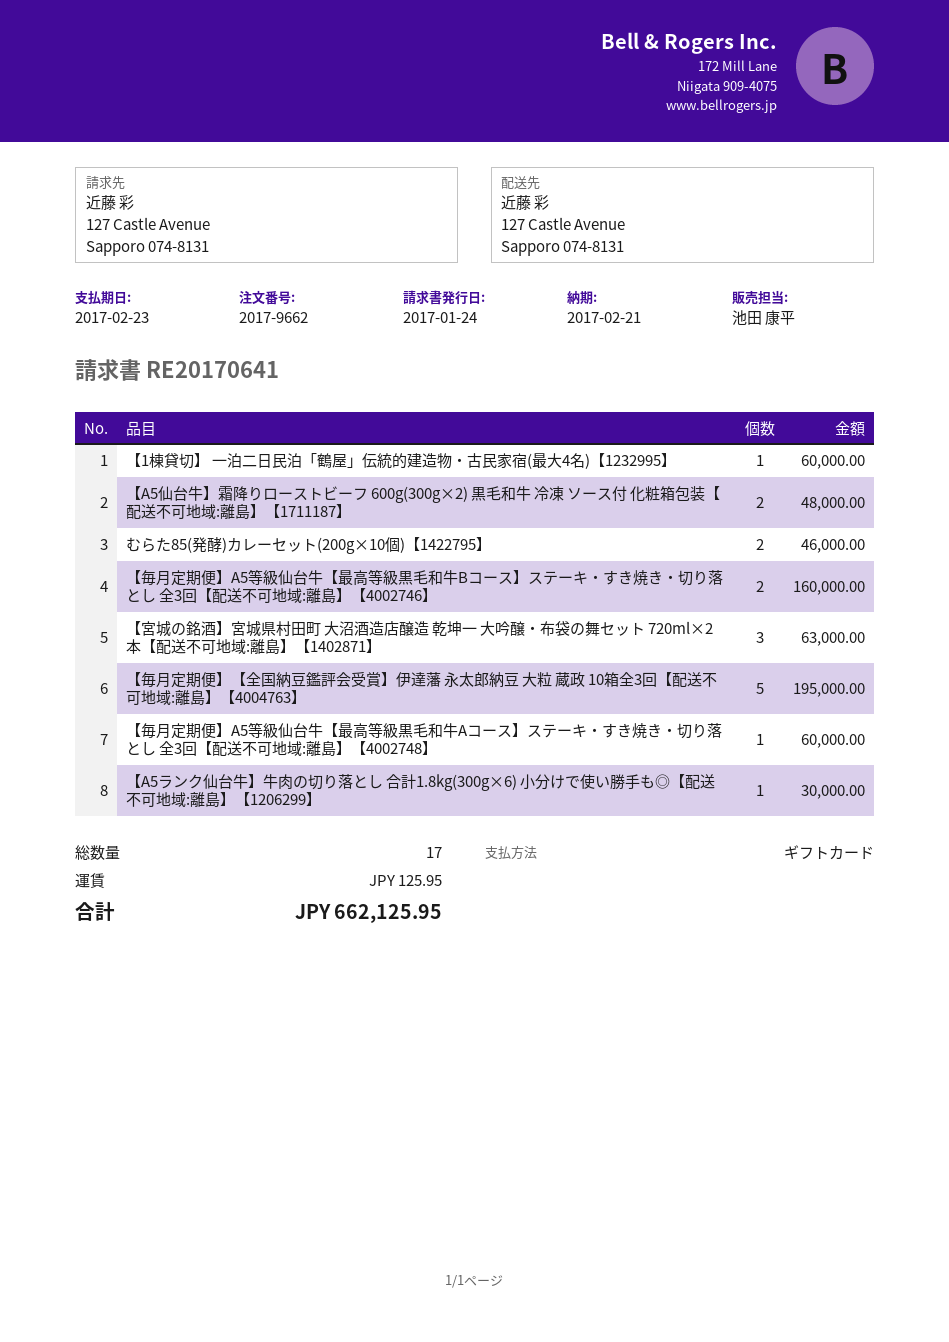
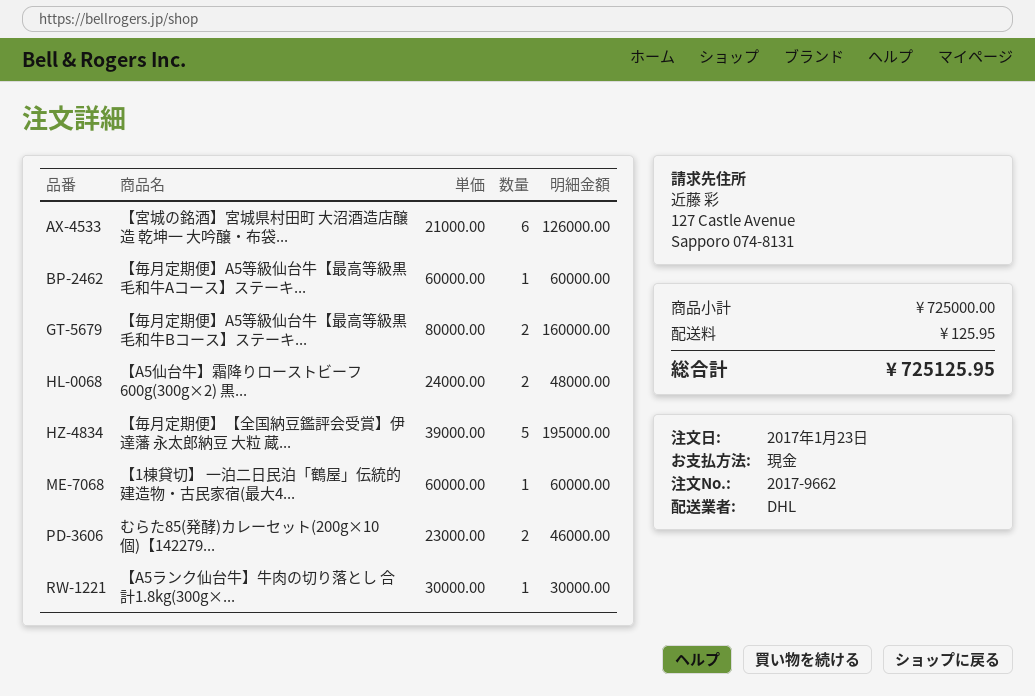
payment method: gift card -> cash
【宮城の銘酒】宮城県村田町 大沼酒造店醸造 乾坤一 大吟醸・布袋の舞セット 720ml×2本【配送不可地域:離島】【1402871】: 3 for 63000.00 -> 6 for 126000.00
total: 662125.95 -> 725125.95

